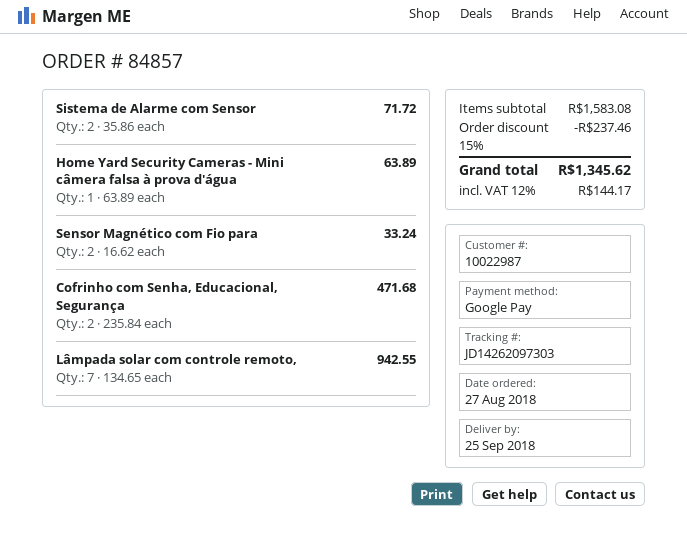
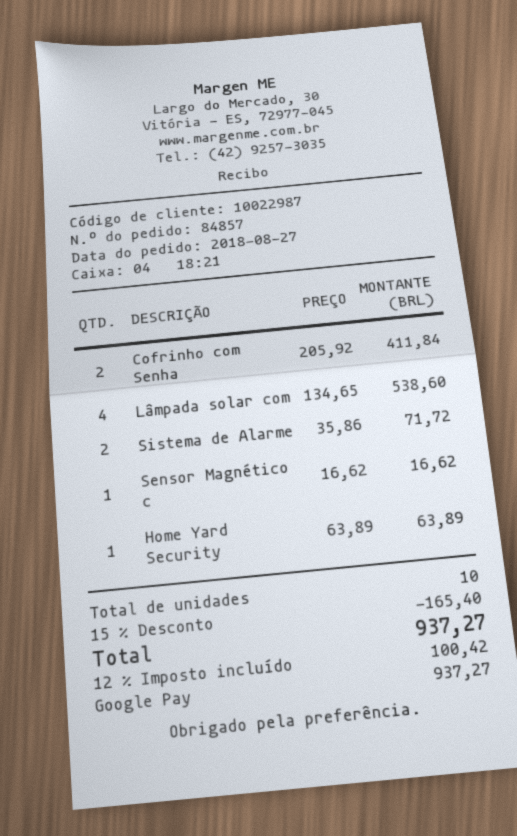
Sensor Magnético com Fio para: 2 x 16.62 = 33.24 -> 1 x 16.62 = 16.62
Cofrinho com Senha, Educacional, Segurança: 2 x 235.84 = 471.68 -> 2 x 205.92 = 411.84
Lâmpada solar com controle remoto,: 7 x 134.65 = 942.55 -> 4 x 134.65 = 538.60
discount: 15% = 237.46 -> 15% = 165.40
tax: 12% = 144.17 -> 12% = 100.42
total: 1345.62 -> 937.27

